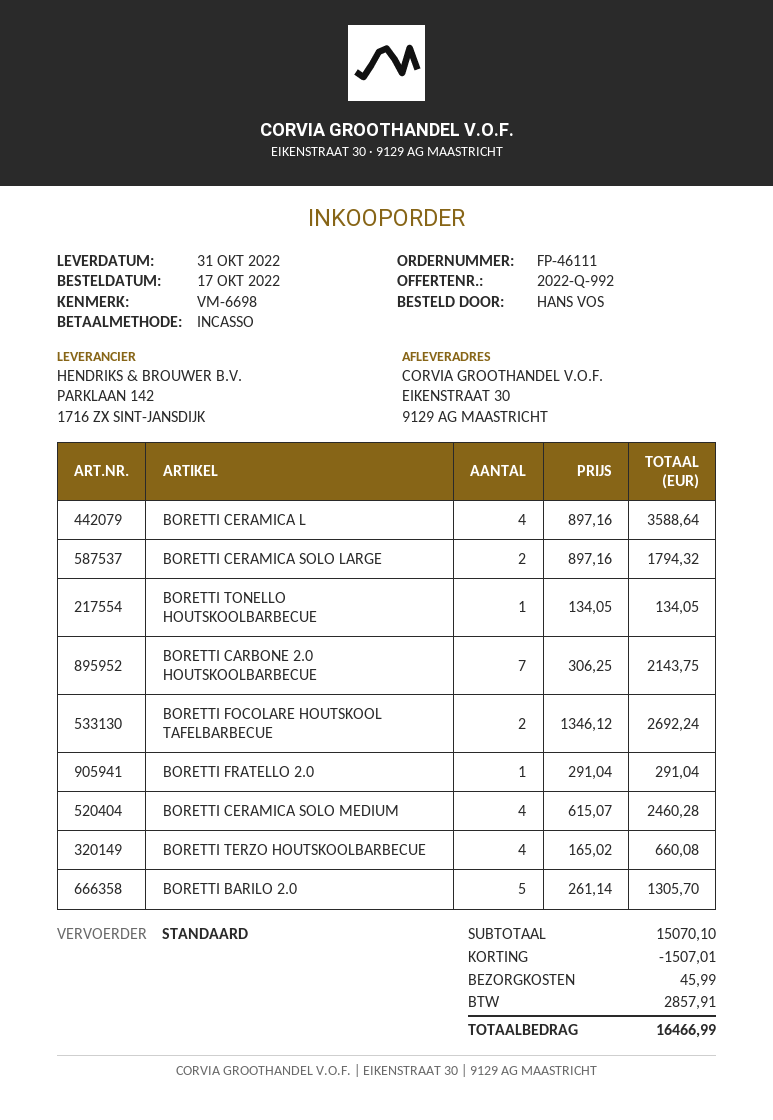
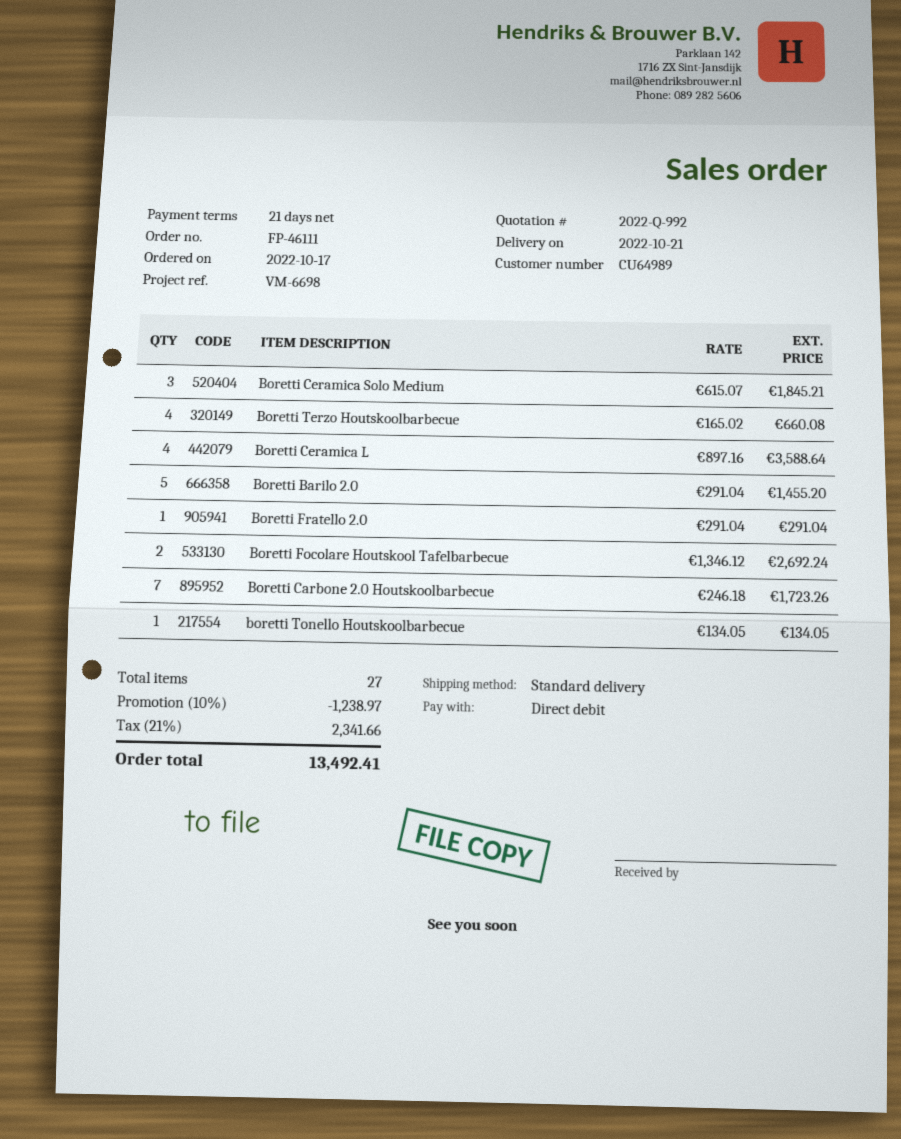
delivery date: 2022-10-31 -> 2022-10-21
BORETTI CERAMICA SOLO LARGE: 2 x 897.16 = 1794.32 -> none
BORETTI CARBONE 2.0 HOUTSKOOLBARBECUE: 7 x 306.25 = 2143.75 -> 7 x 246.18 = 1723.26
BORETTI CERAMICA SOLO MEDIUM: 4 x 615.07 = 2460.28 -> 3 x 615.07 = 1845.21
BORETTI BARILO 2.0: 5 x 261.14 = 1305.70 -> 5 x 291.04 = 1455.20
discount: 1507.01 -> 1238.97
shipping: 45.99 -> none
tax: 2857.91 -> 2341.66
total: 16466.99 -> 13492.41

